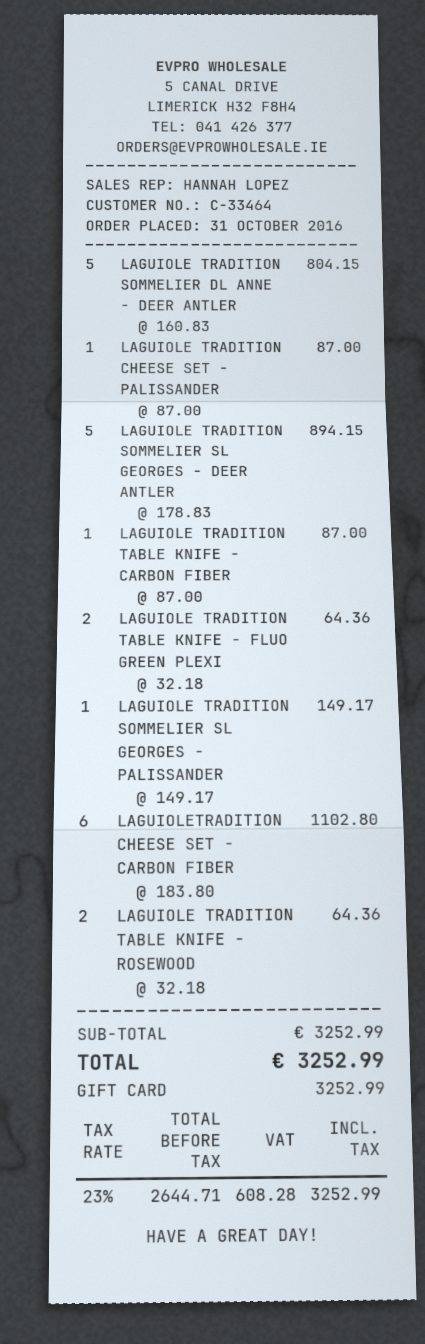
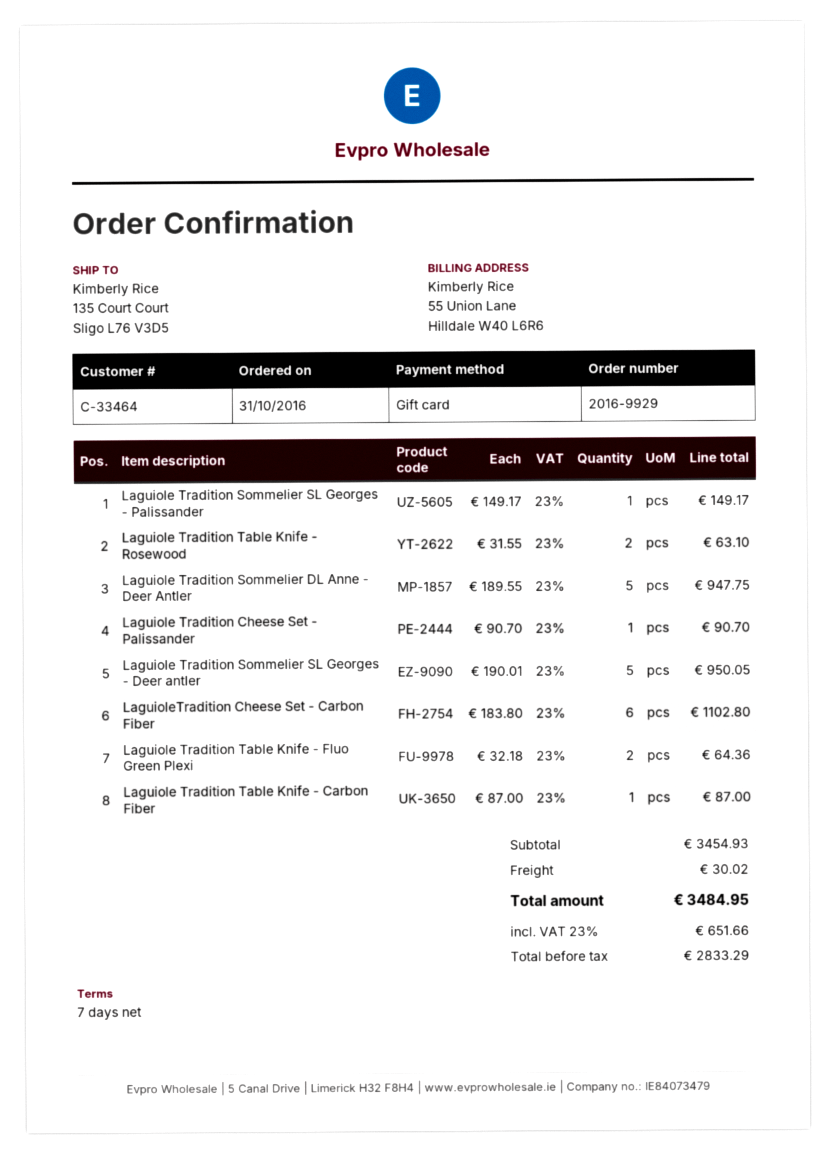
LAGUIOLE TRADITION SOMMELIER DL ANNE - DEER ANTLER: 5 x 160.83 = 804.15 -> 5 x 189.55 = 947.75
LAGUIOLE TRADITION CHEESE SET - PALISSANDER: 1 x 87.00 = 87.00 -> 1 x 90.70 = 90.70
LAGUIOLE TRADITION SOMMELIER SL GEORGES - DEER ANTLER: 5 x 178.83 = 894.15 -> 5 x 190.01 = 950.05
LAGUIOLE TRADITION TABLE KNIFE - ROSEWOOD: 2 x 32.18 = 64.36 -> 2 x 31.55 = 63.10
subtotal: 3252.99 -> 3454.93
shipping: none -> 30.02
net: 2644.71 -> 2833.29
tax: 23% = 608.28 -> 23% = 651.66
total: 3252.99 -> 3484.95

